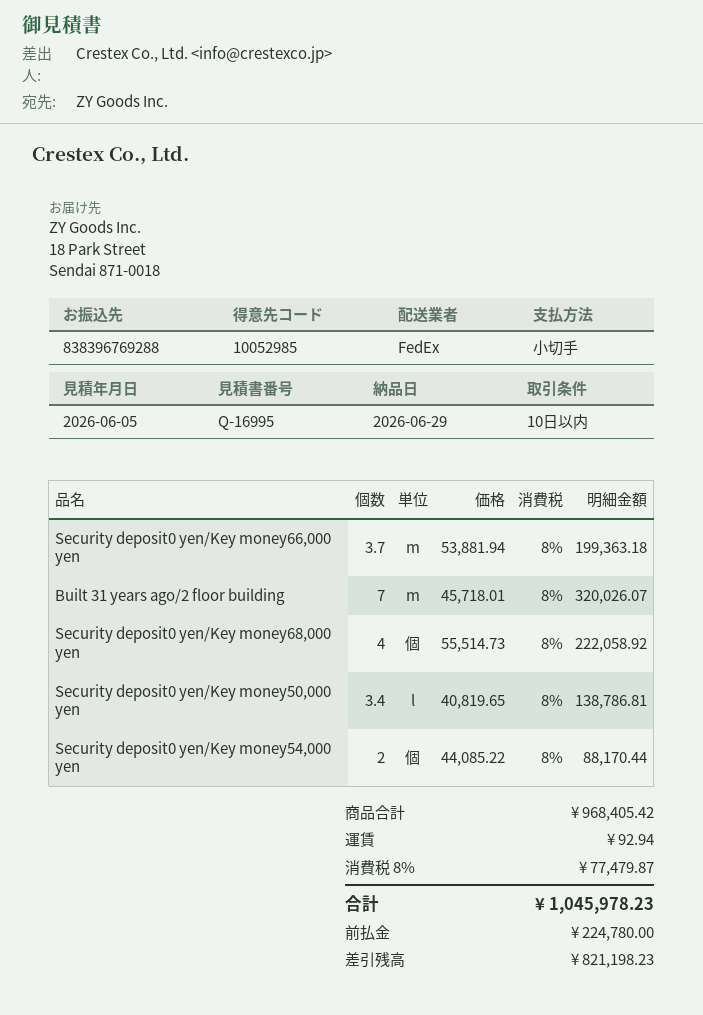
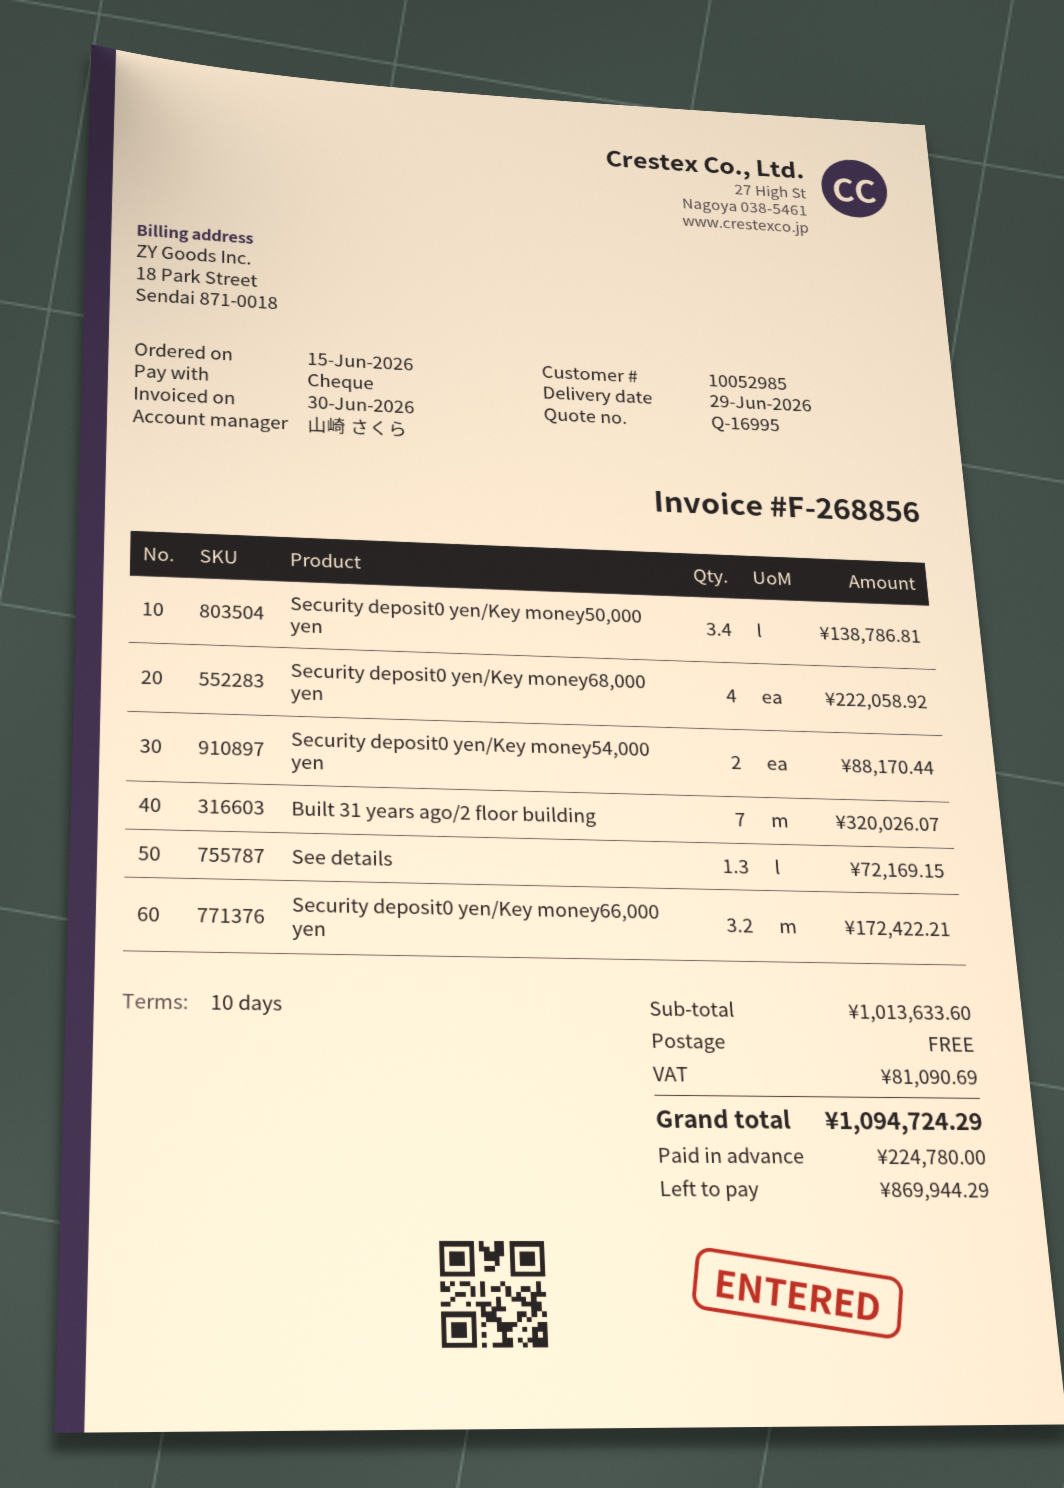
Security deposit0 yen/Key money66,000 yen: 3.7 for 199363.18 -> 3.2 for 172422.21
See details: none -> 1.3 for 72169.15
subtotal: 968405.42 -> 1013633.60
shipping: 92.94 -> 0.00
tax: 77479.87 -> 81090.69
total: 1045978.23 -> 1094724.29
balance: 821198.23 -> 869944.29

